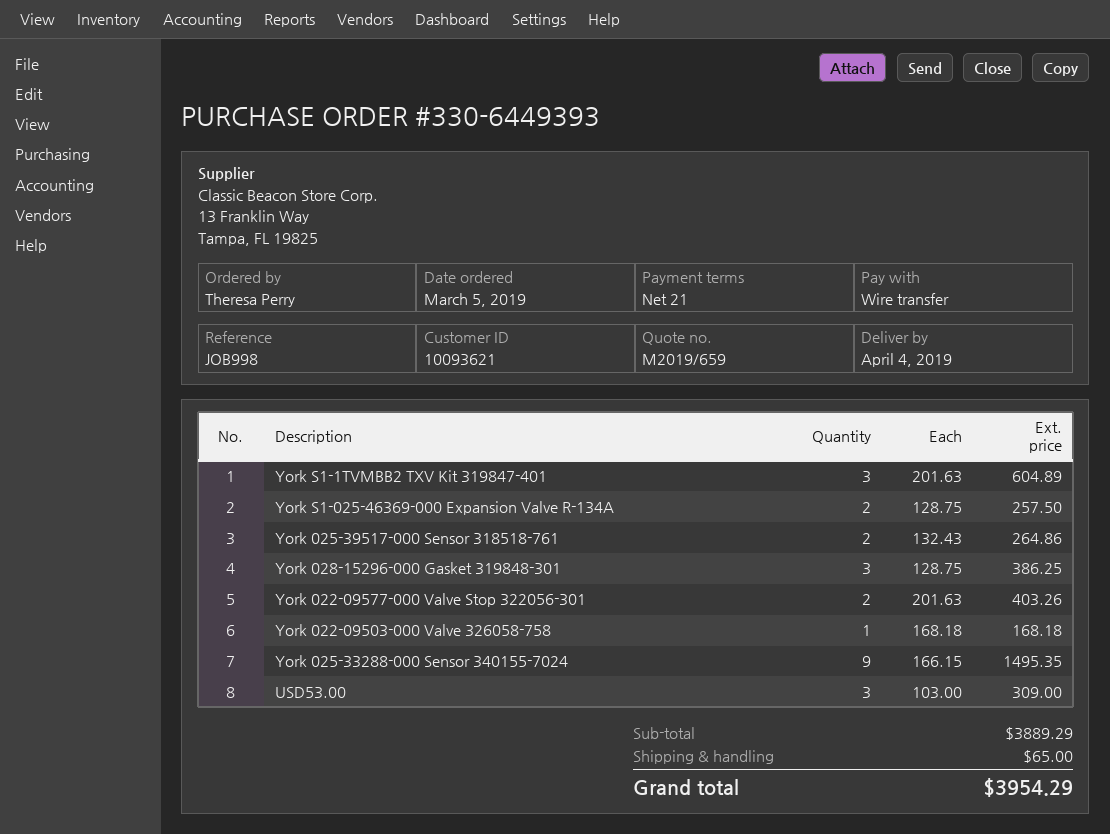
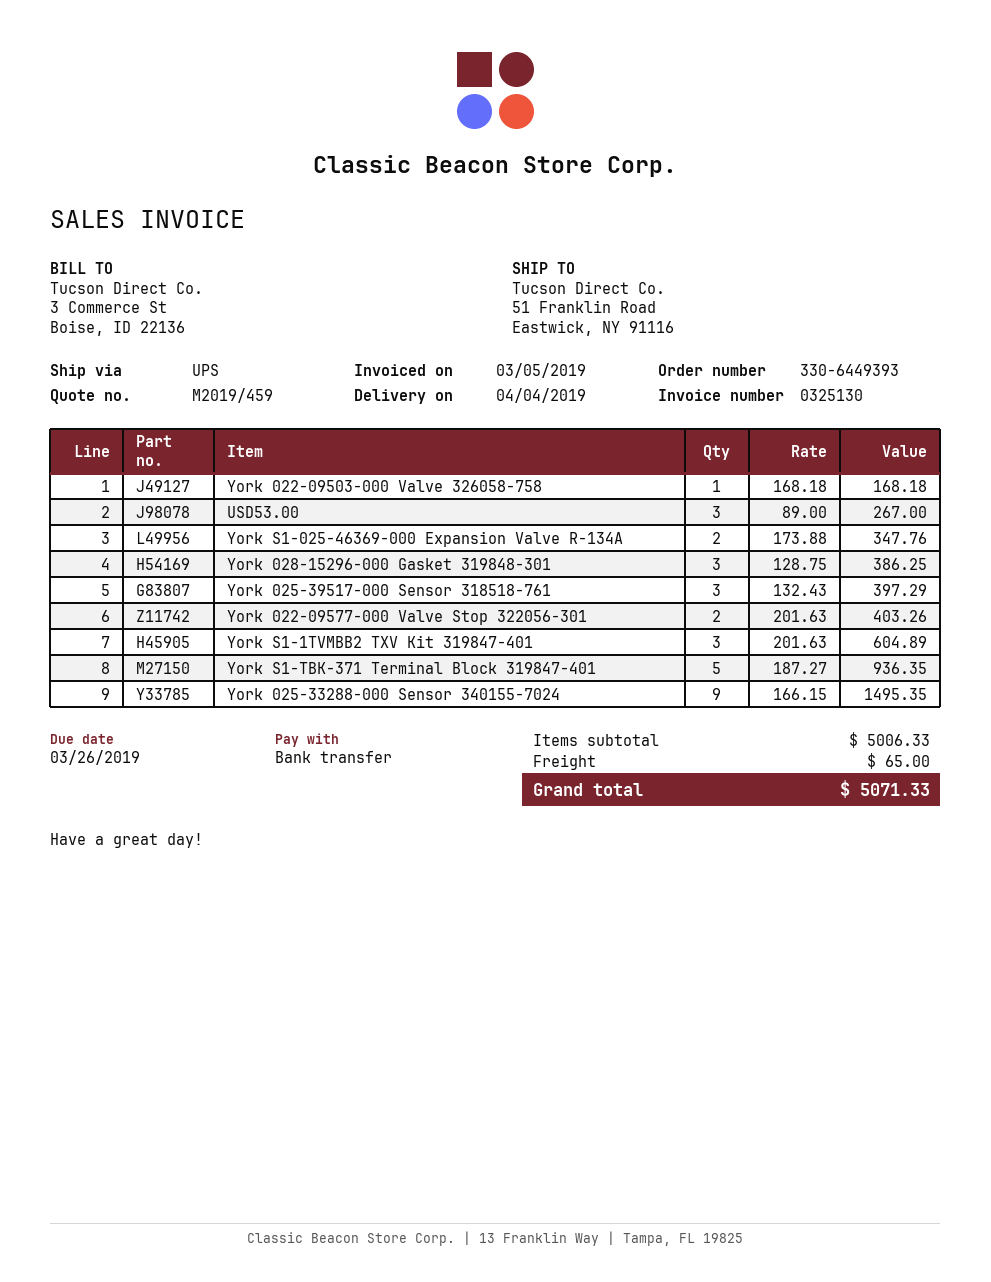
quote number: M2019/659 -> M2019/459
York S1-025-46369-000 Expansion Valve R-134A: 2 x 128.75 = 257.50 -> 2 x 173.88 = 347.76
York 025-39517-000 Sensor 318518-761: 2 x 132.43 = 264.86 -> 3 x 132.43 = 397.29
USD53.00: 3 x 103.00 = 309.00 -> 3 x 89.00 = 267.00
York S1-TBK-371 Terminal Block 319847-401: none -> 5 x 187.27 = 936.35
subtotal: 3889.29 -> 5006.33
total: 3954.29 -> 5071.33

